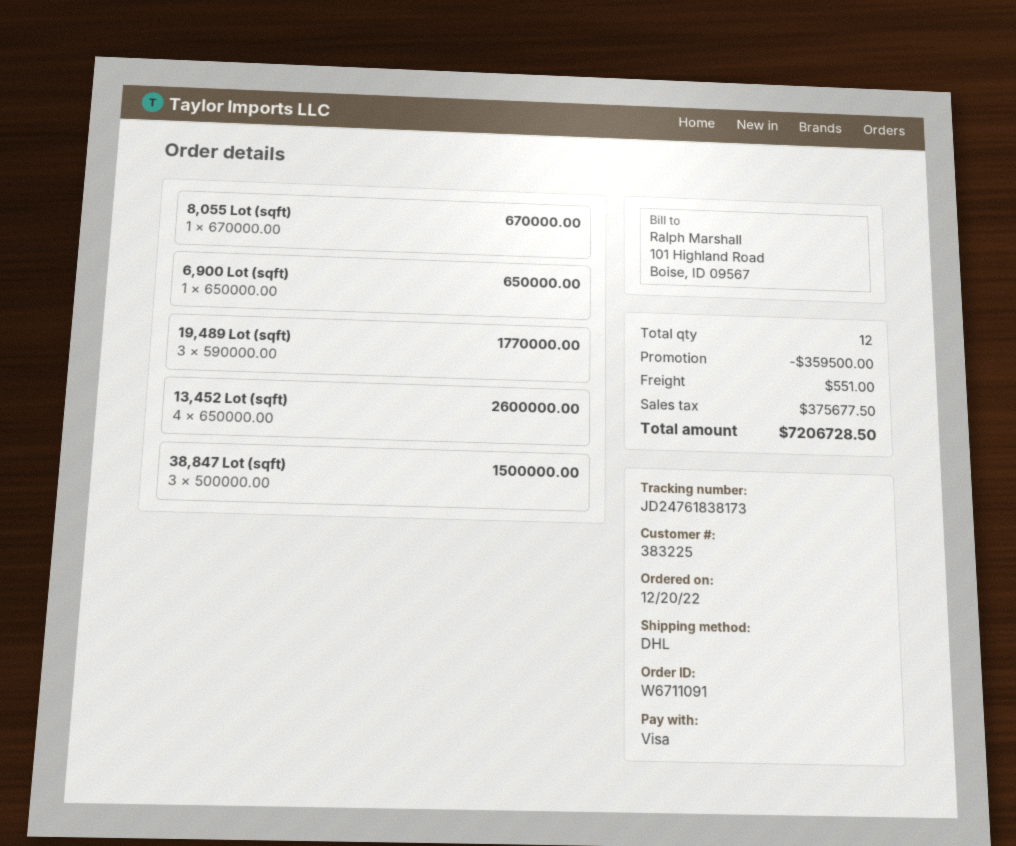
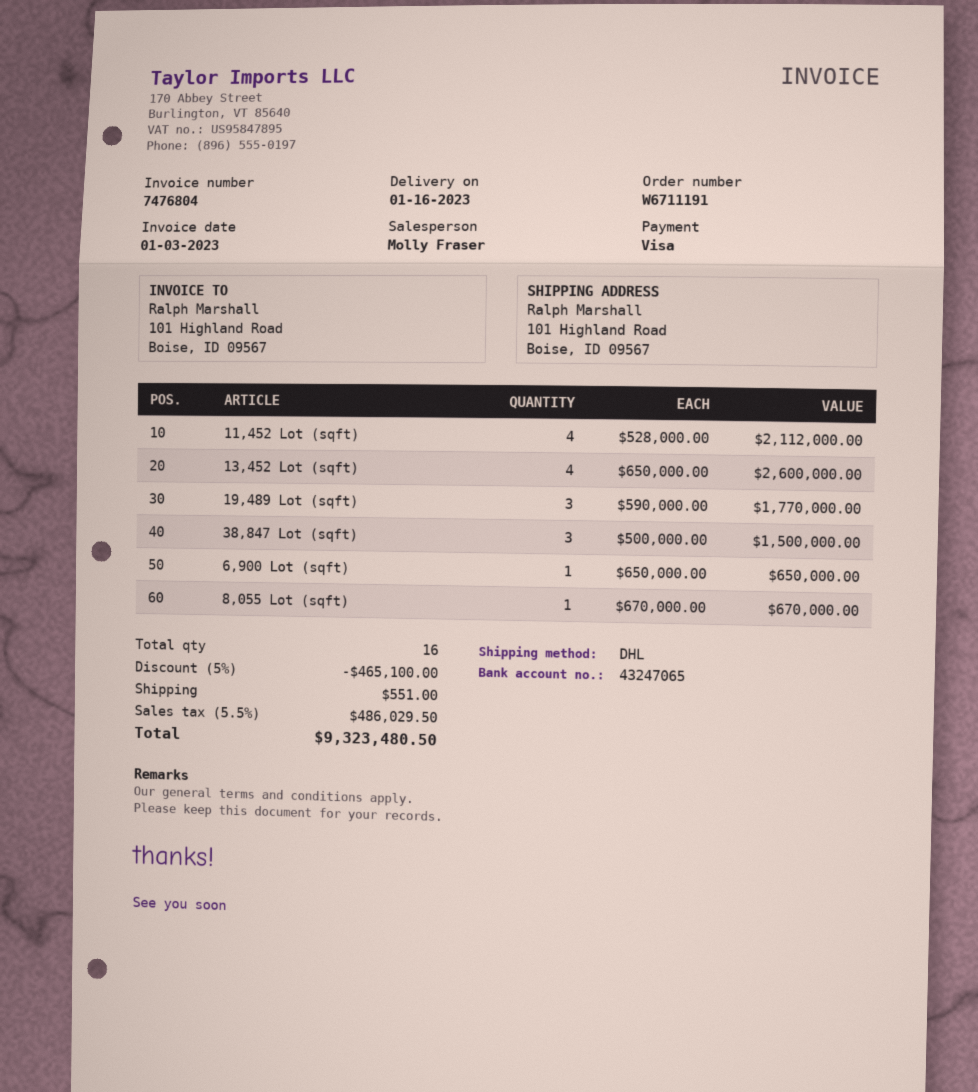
order number: W6711091 -> W6711191
11,452 Lot (sqft): none -> 4 x 528000.00 = 2112000.00
total quantity: 12 -> 16
discount: 359500.00 -> 465100.00
tax: 375677.50 -> 486029.50
total: 7206728.50 -> 9323480.50

